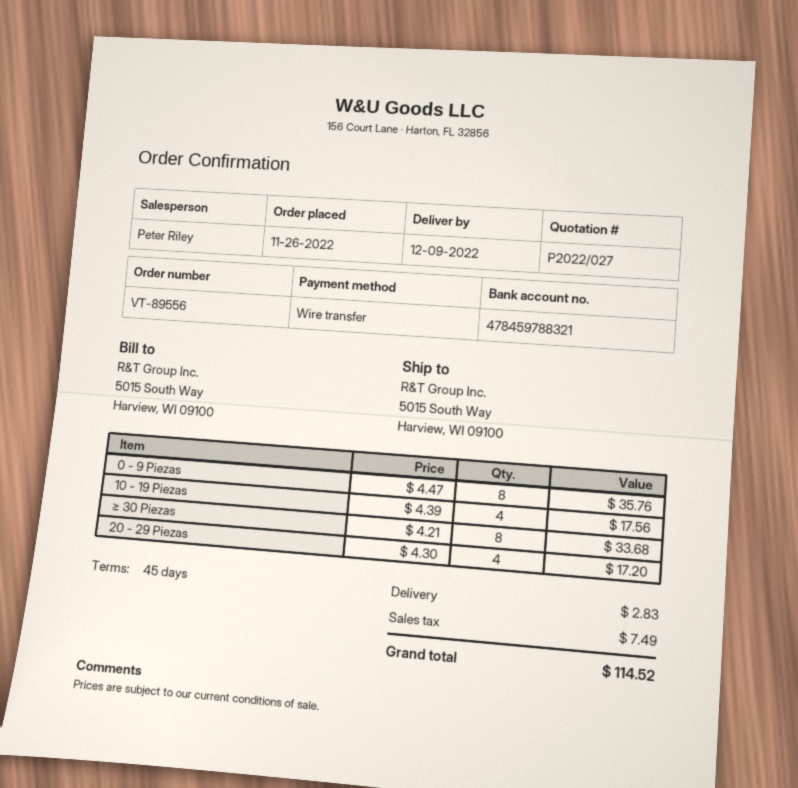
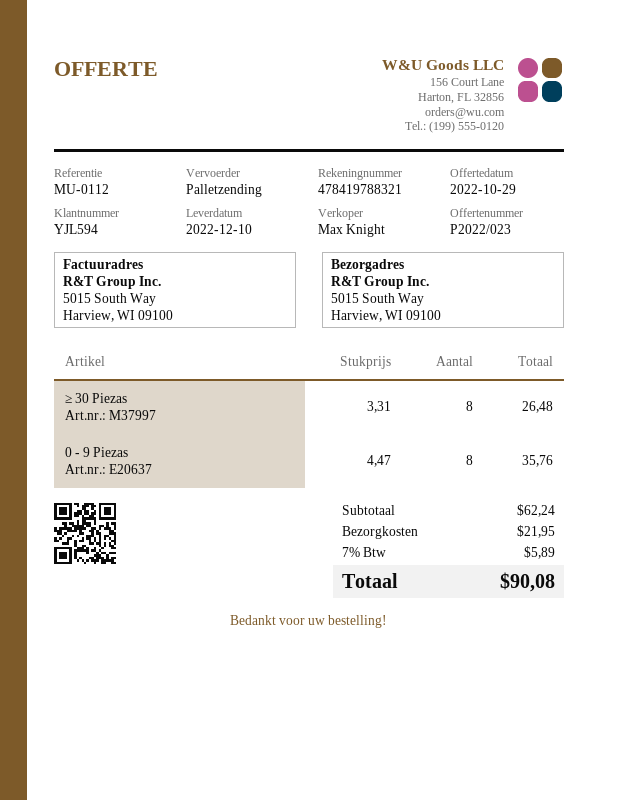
quote number: P2022/027 -> P2022/023
delivery date: 2022-12-09 -> 2022-12-10
sales rep: Peter Riley -> Max Knight
bank account: 478459788321 -> 478419788321
10 - 19 Piezas: 4 x 4.39 = 17.56 -> none
≥ 30 Piezas: 8 x 4.21 = 33.68 -> 8 x 3.31 = 26.48
20 - 29 Piezas: 4 x 4.30 = 17.20 -> none
shipping: 2.83 -> 21.95
tax: 7.49 -> 5.89
total: 114.52 -> 90.08

